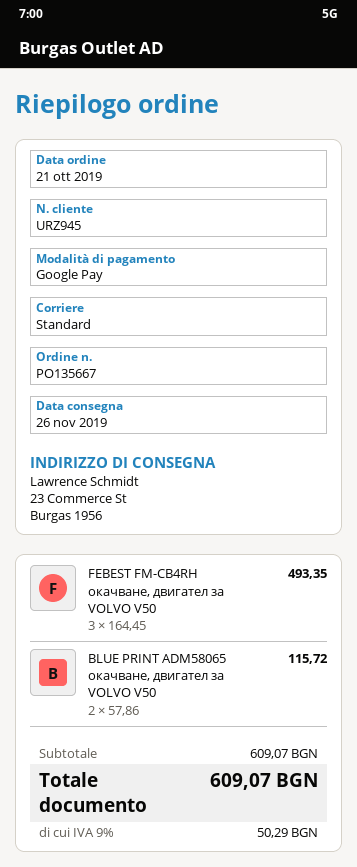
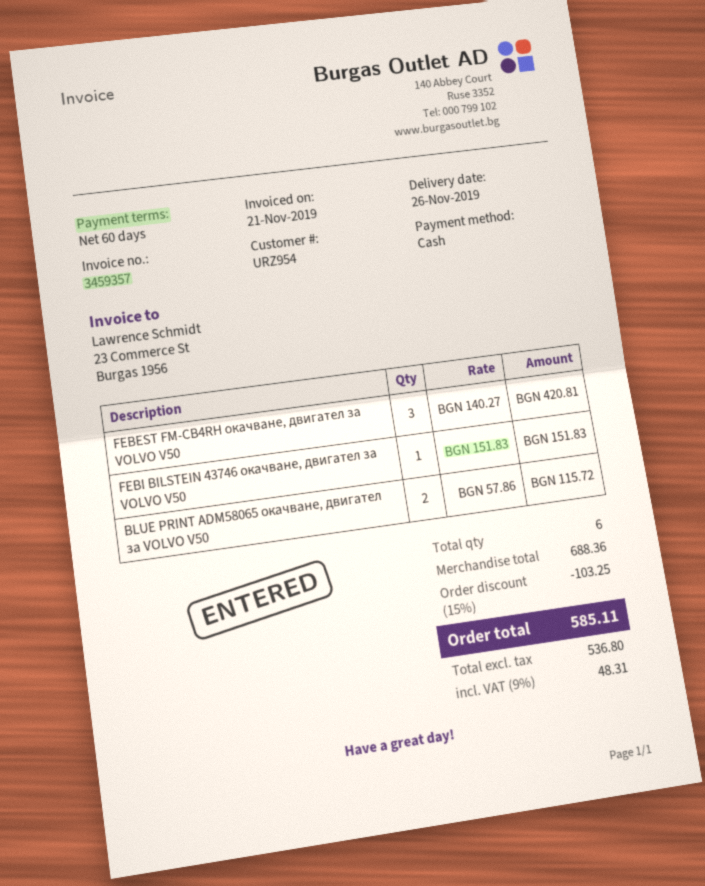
customer number: URZ945 -> URZ954
payment method: Google Pay -> cash
FEBEST FM-CB4RH окачване, двигател за VOLVO V50: 3 x 164.45 = 493.35 -> 3 x 140.27 = 420.81
FEBI BILSTEIN 43746 окачване, двигател за VOLVO V50: none -> 1 x 151.83 = 151.83
subtotal: 609.07 -> 688.36
discount: none -> 15% = 103.25
tax: 9% = 50.29 -> 9% = 48.31
total: 609.07 -> 585.11

